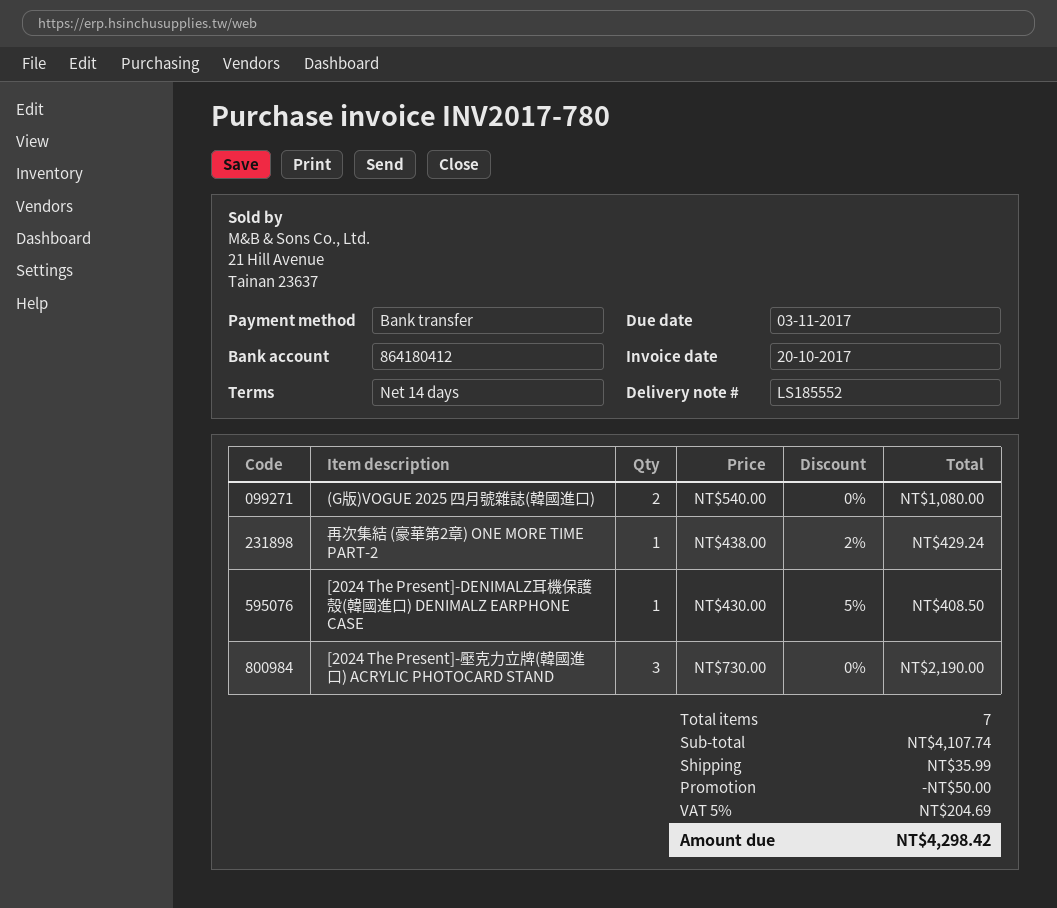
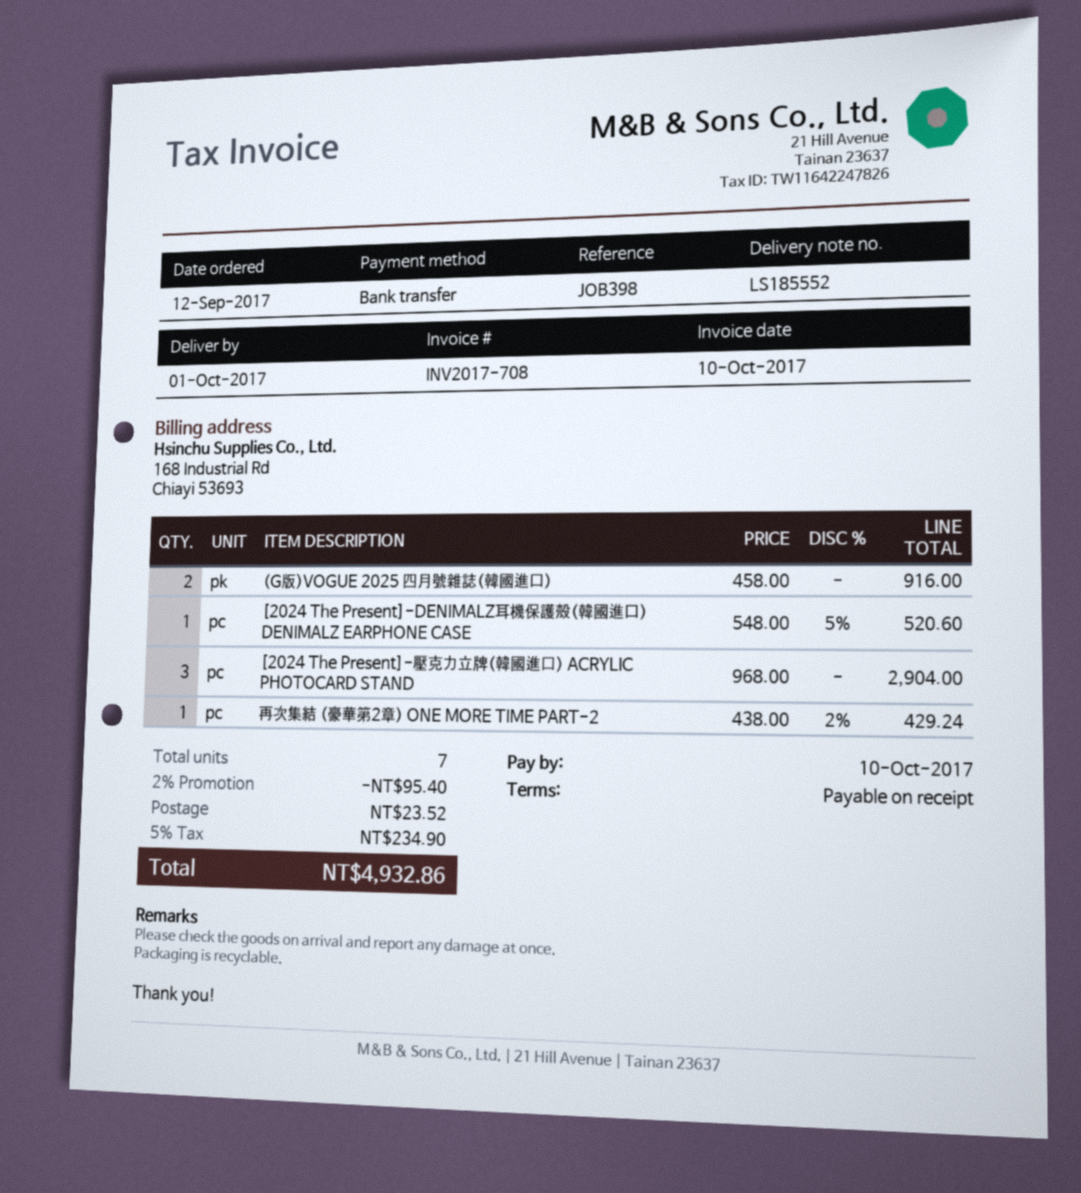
invoice number: INV2017-780 -> INV2017-708
invoice date: 2017-10-20 -> 2017-10-10
payment terms: 14 days -> on receipt
due date: 2017-11-03 -> 2017-10-10
(G版)VOGUE 2025 四月號雜誌(韓國進口): 2 x 540.00 = 1080.00 -> 2 x 458.00 = 916.00
[2024 The Present]-DENIMALZ耳機保護殼(韓國進口) DENIMALZ EARPHONE CASE: 1 x 430.00 - 5% = 408.50 -> 1 x 548.00 - 5% = 520.60
[2024 The Present]-壓克力立牌(韓國進口) ACRYLIC PHOTOCARD STAND: 3 x 730.00 = 2190.00 -> 3 x 968.00 = 2904.00
discount: 50.00 -> 95.40
shipping: 35.99 -> 23.52
tax: 5% = 204.69 -> 5% = 234.90
total: 4298.42 -> 4932.86

